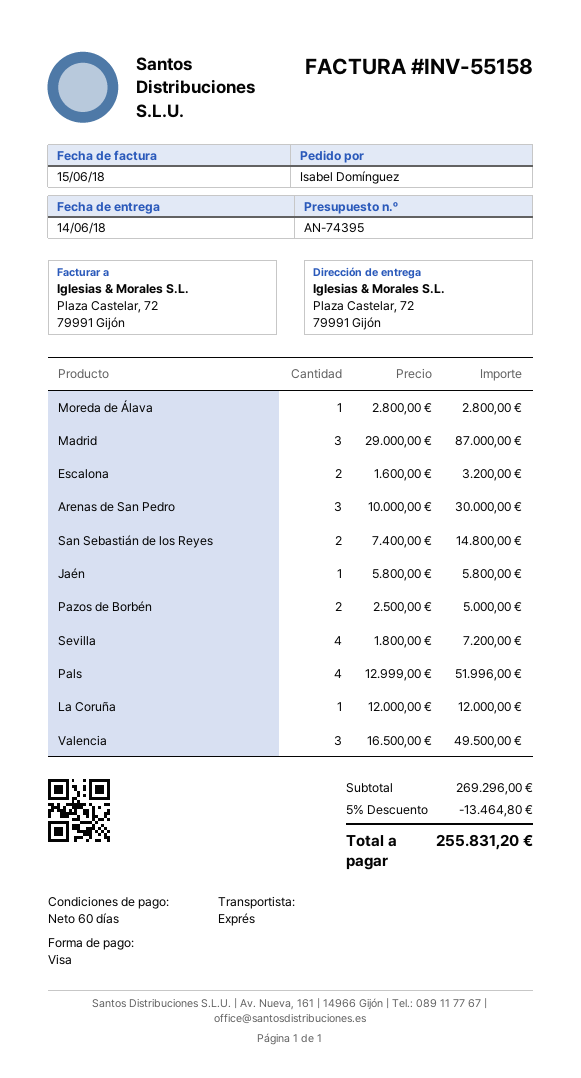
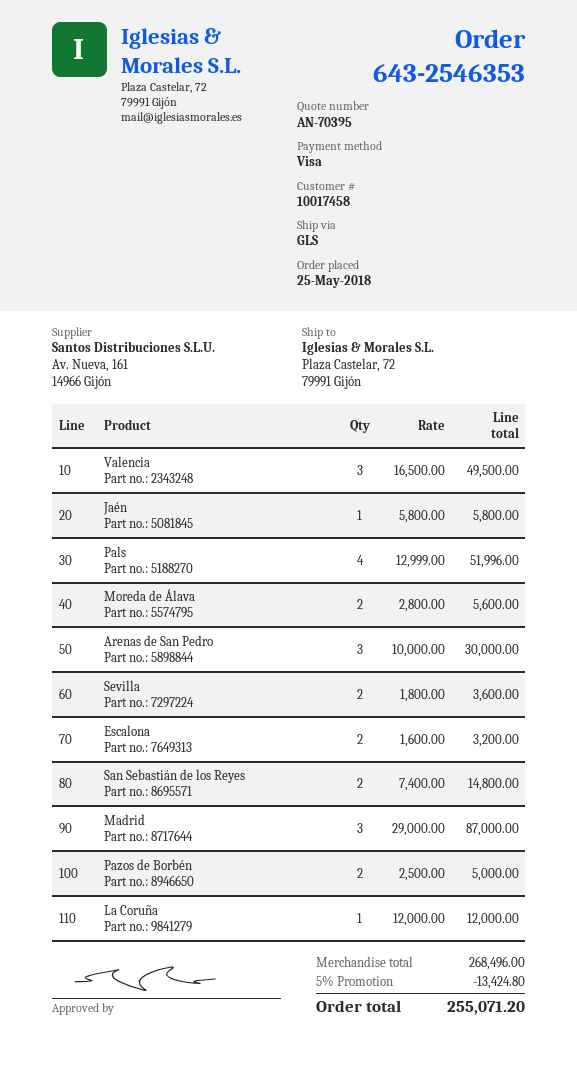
quote number: AN-74395 -> AN-70395
shipping method: express -> GLS
Moreda de Álava: 1 x 2800.00 = 2800.00 -> 2 x 2800.00 = 5600.00
Sevilla: 4 x 1800.00 = 7200.00 -> 2 x 1800.00 = 3600.00
subtotal: 269296.00 -> 268496.00
discount: 5% = 13464.80 -> 5% = 13424.80
total: 255831.20 -> 255071.20

